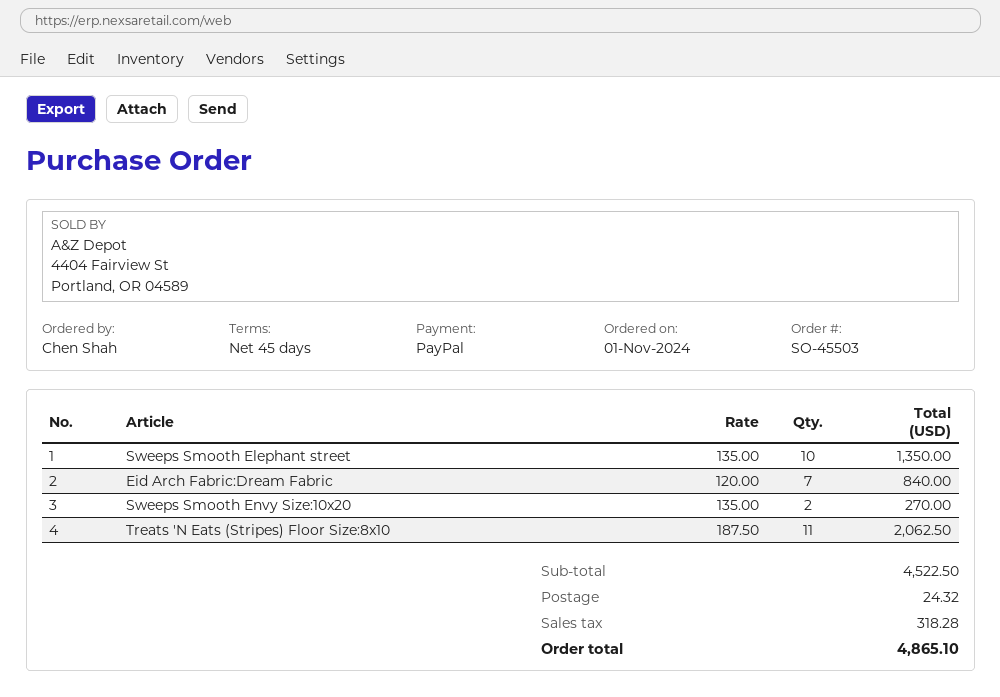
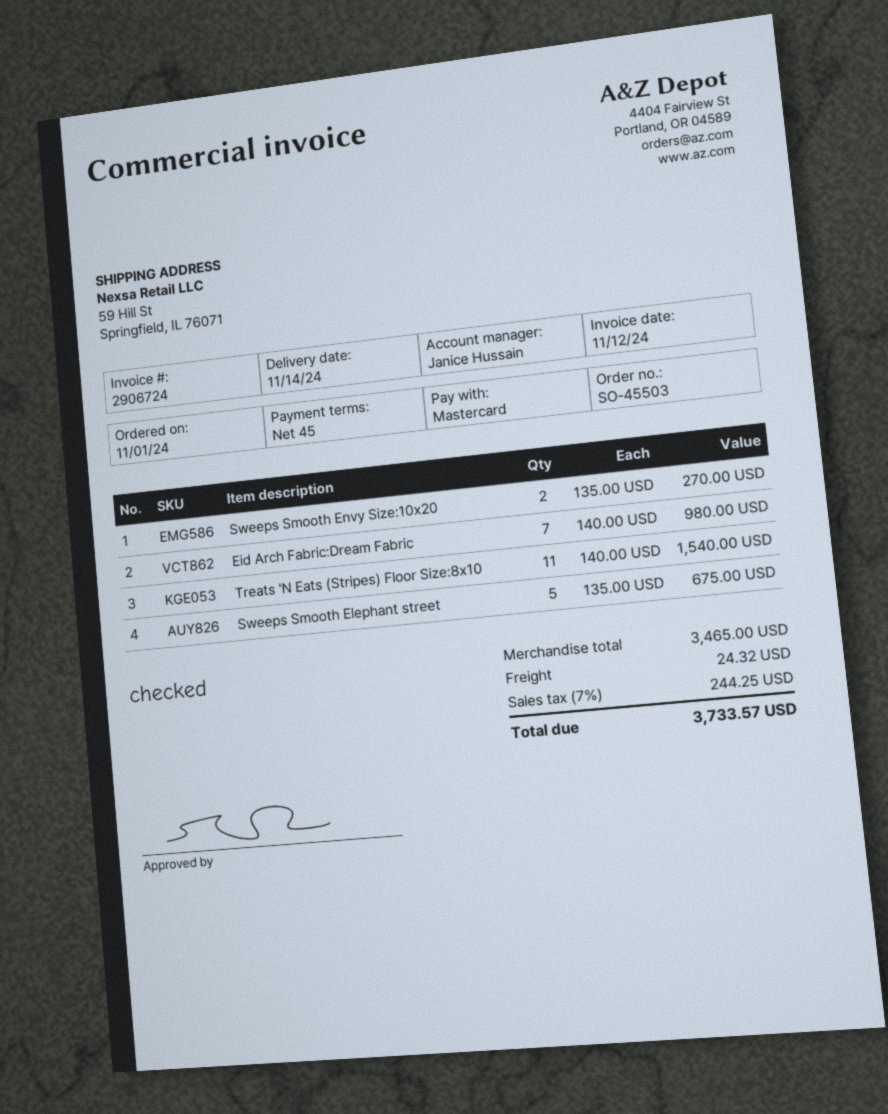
payment method: PayPal -> Mastercard
Sweeps Smooth Elephant street: 10 x 135.00 = 1350.00 -> 5 x 135.00 = 675.00
Eid Arch Fabric:Dream Fabric: 7 x 120.00 = 840.00 -> 7 x 140.00 = 980.00
Treats 'N Eats (Stripes) Floor Size:8x10: 11 x 187.50 = 2062.50 -> 11 x 140.00 = 1540.00
subtotal: 4522.50 -> 3465.00
tax: 318.28 -> 244.25
total: 4865.10 -> 3733.57

